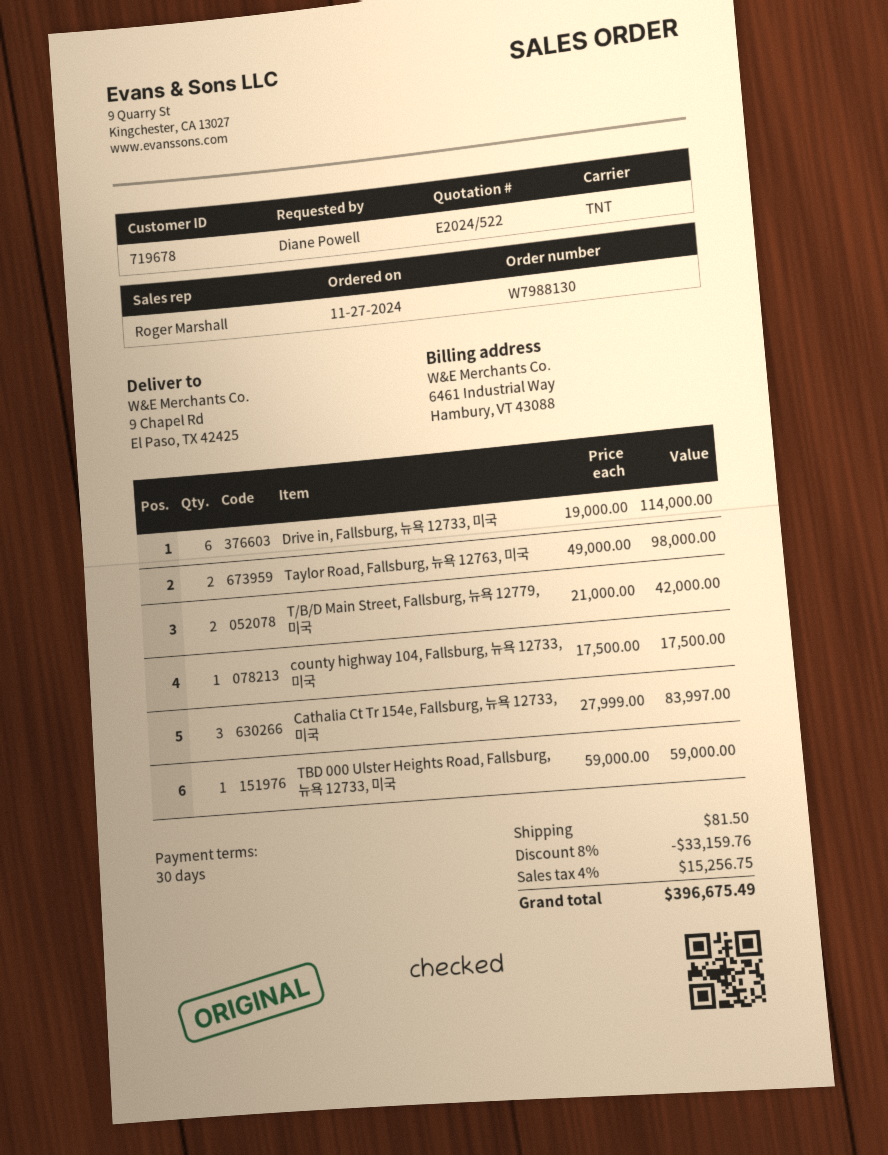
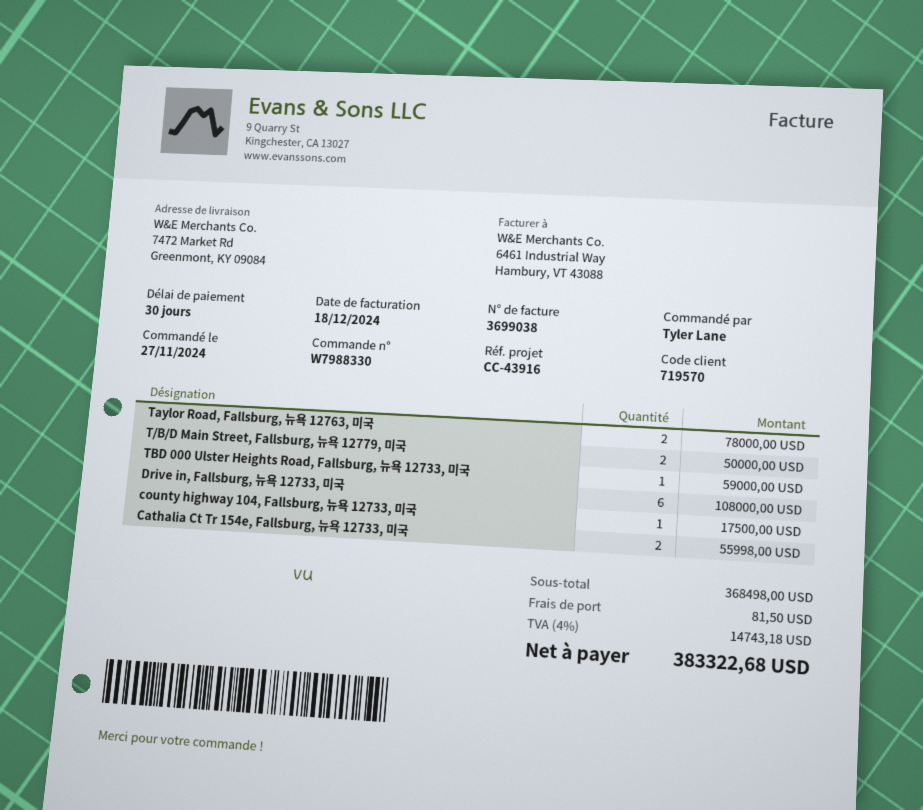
order number: W7988130 -> W7988330
customer number: 719678 -> 719570
ordered by: Diane Powell -> Tyler Lane
ship to: 9 Chapel Rd, El Paso, TX 42425 -> 7472 Market Rd, Greenmont, KY 09084
Drive in, Fallsburg, 뉴욕 12733, 미국: 6 for 114000.00 -> 6 for 108000.00
Taylor Road, Fallsburg, 뉴욕 12763, 미국: 2 for 98000.00 -> 2 for 78000.00
T/B/D Main Street, Fallsburg, 뉴욕 12779, 미국: 2 for 42000.00 -> 2 for 50000.00
Cathalia Ct Tr 154e, Fallsburg, 뉴욕 12733, 미국: 3 for 83997.00 -> 2 for 55998.00
discount: 8% = 33159.76 -> none
tax: 4% = 15256.75 -> 4% = 14743.18
total: 396675.49 -> 383322.68

